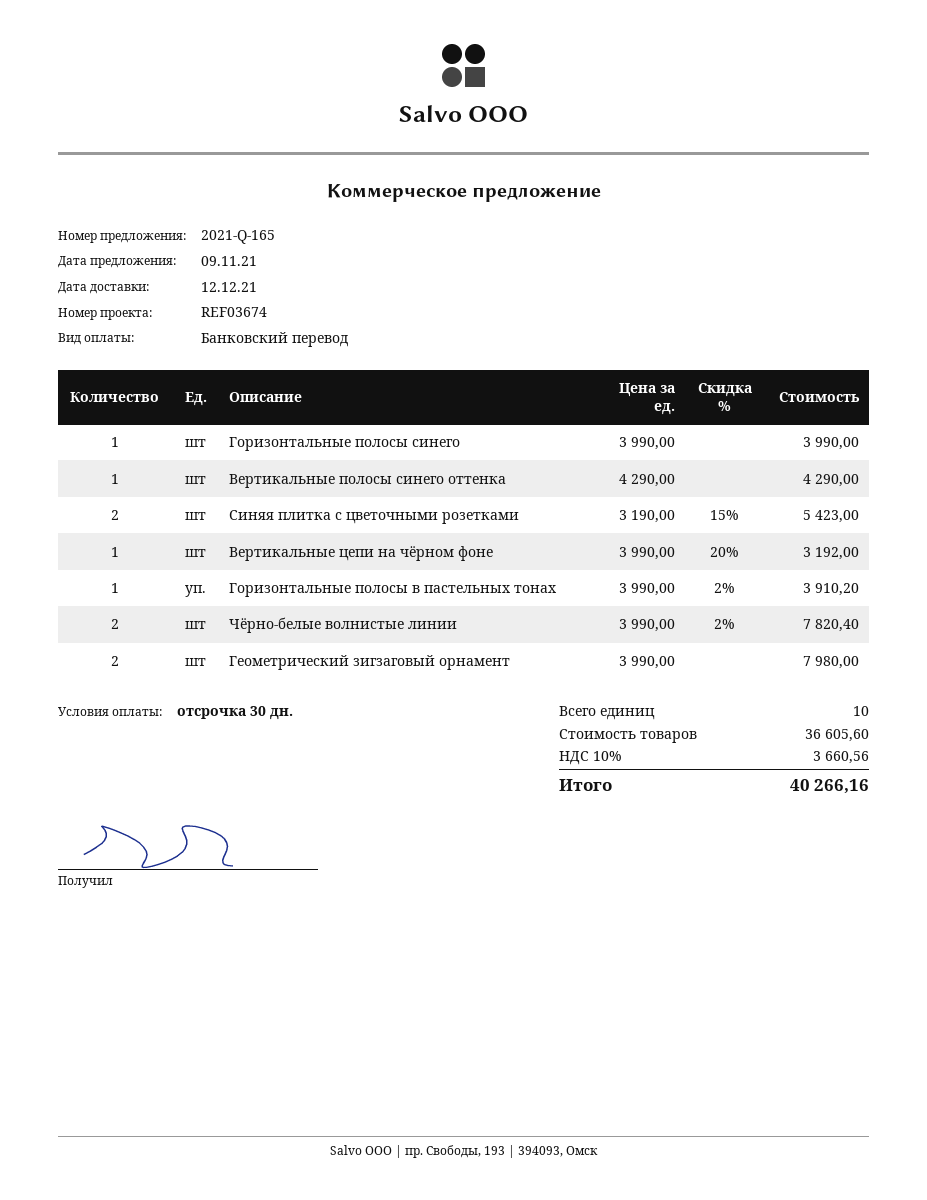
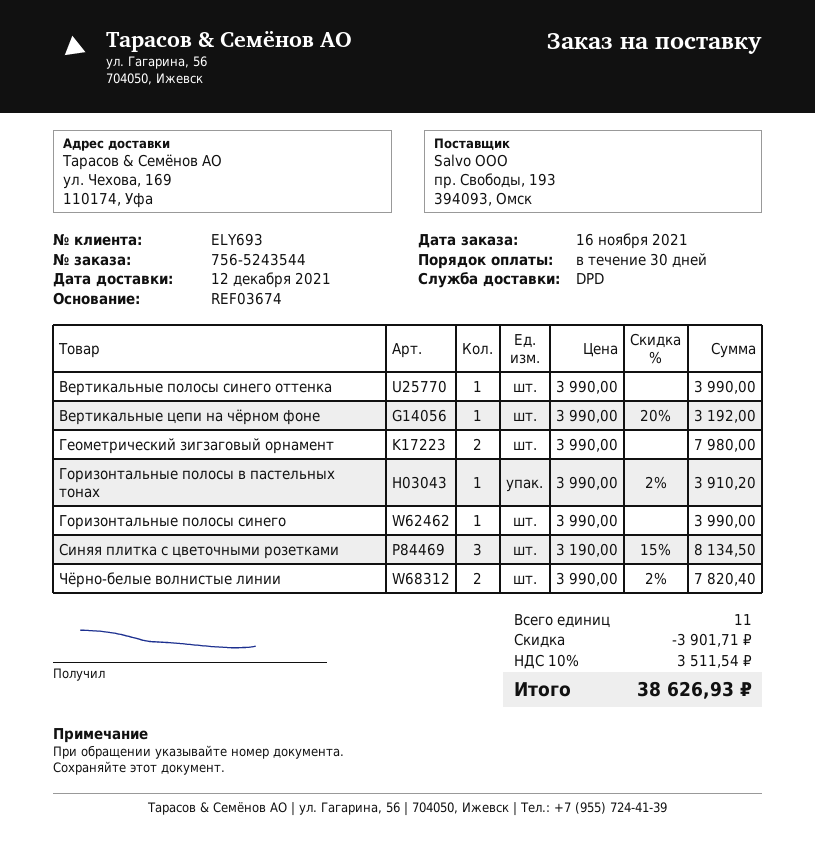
Вертикальные полосы синего оттенка: 1 x 4290.00 = 4290.00 -> 1 x 3990.00 = 3990.00
Синяя плитка с цветочными розетками: 2 x 3190.00 - 15% = 5423.00 -> 3 x 3190.00 - 15% = 8134.50
total quantity: 10 -> 11
discount: none -> 3901.71
tax: 10% = 3660.56 -> 10% = 3511.54
total: 40266.16 -> 38626.93

